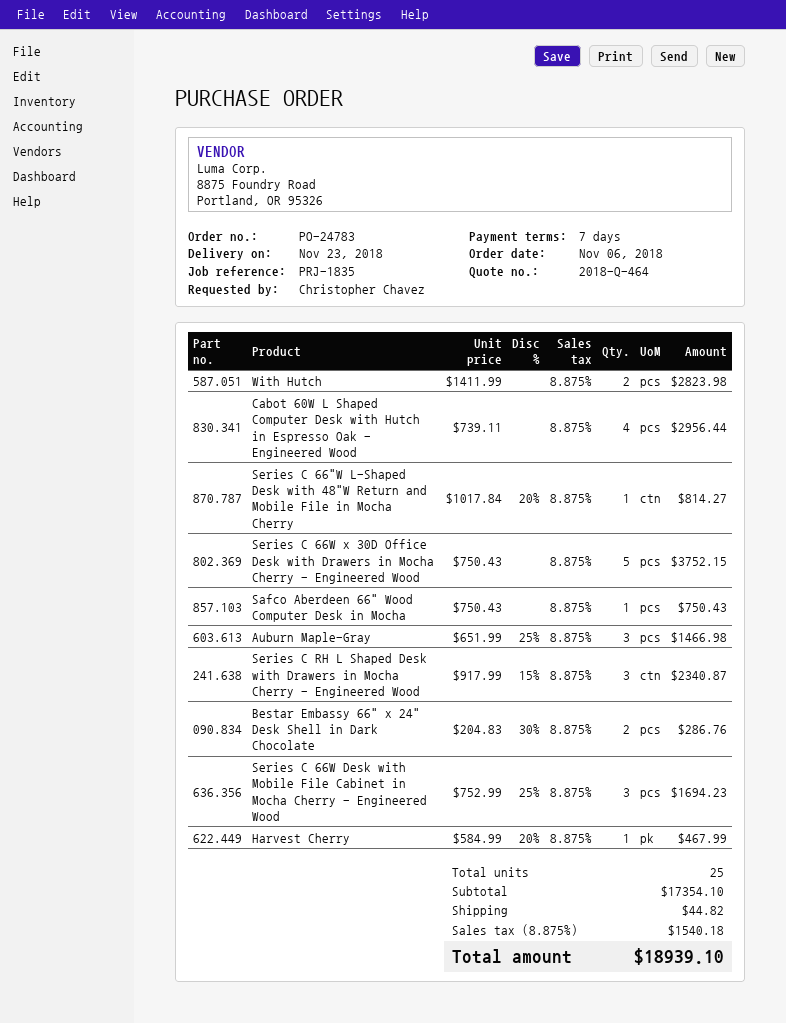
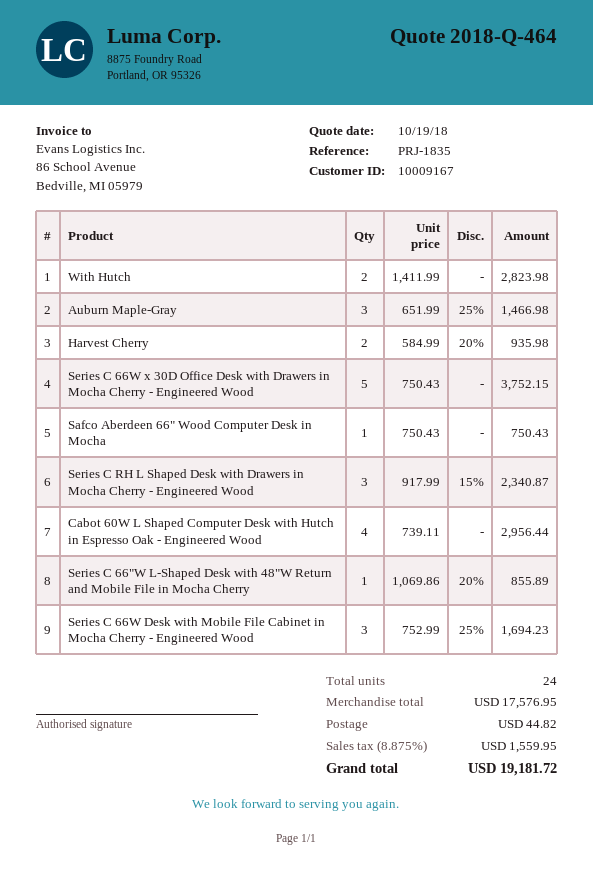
Series C 66"W L-Shaped Desk with 48"W Return and Mobile File in Mocha Cherry: 1 x 1017.84 - 20% = 814.27 -> 1 x 1069.86 - 20% = 855.89
Bestar Embassy 66" x 24" Desk Shell in Dark Chocolate: 2 x 204.83 - 30% = 286.76 -> none
Harvest Cherry: 1 x 584.99 - 20% = 467.99 -> 2 x 584.99 - 20% = 935.98
total quantity: 25 -> 24
subtotal: 17354.10 -> 17576.95
tax: 8.875% = 1540.18 -> 8.875% = 1559.95
total: 18939.10 -> 19181.72

